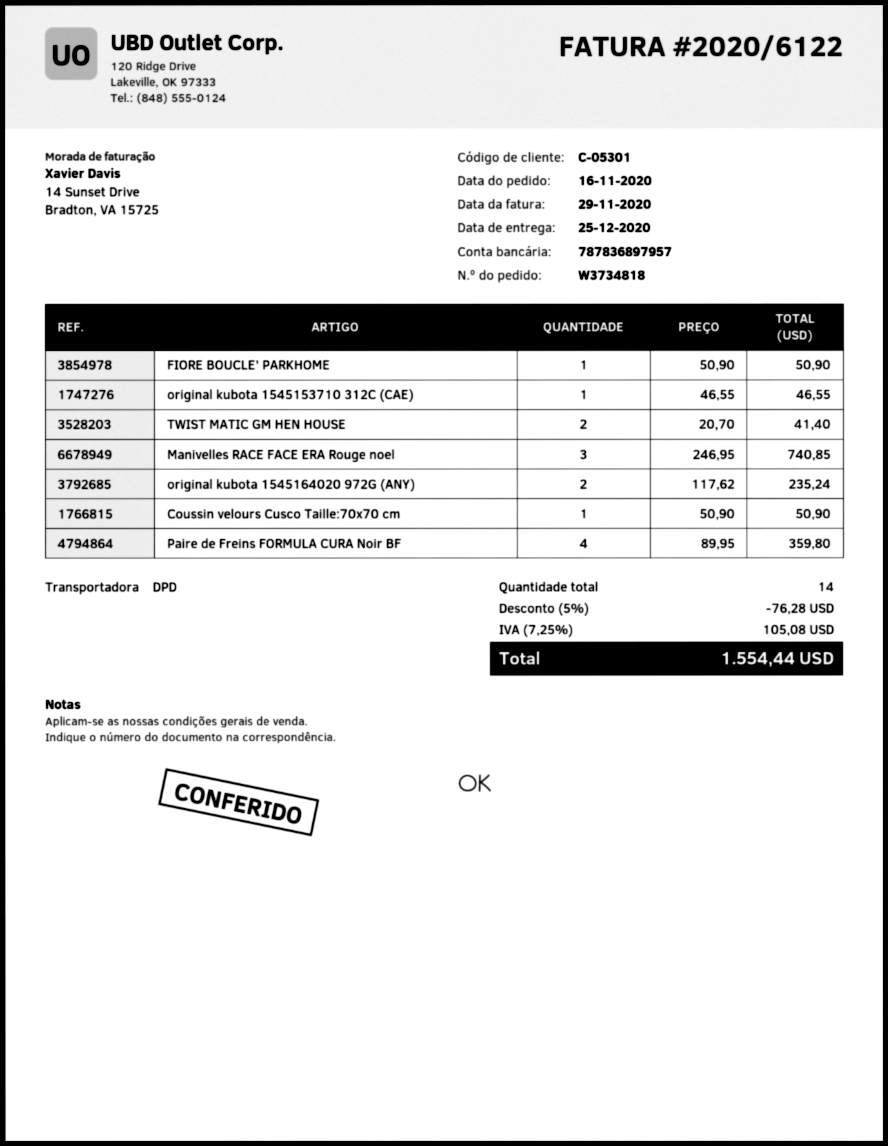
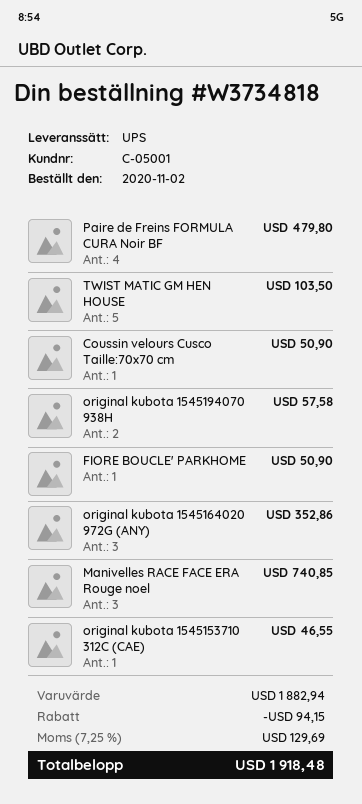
order date: 2020-11-16 -> 2020-11-02
customer number: C-05301 -> C-05001
shipping method: DPD -> UPS
TWIST MATIC GM HEN HOUSE: 2 for 41.40 -> 5 for 103.50
original kubota 1545164020 972G (ANY): 2 for 235.24 -> 3 for 352.86
Paire de Freins FORMULA CURA Noir BF: 4 for 359.80 -> 4 for 479.80
original kubota 1545194070 938H: none -> 2 for 57.58
discount: 76.28 -> 94.15
tax: 7.25% = 105.08 -> 7.25% = 129.69
total: 1554.44 -> 1918.48

